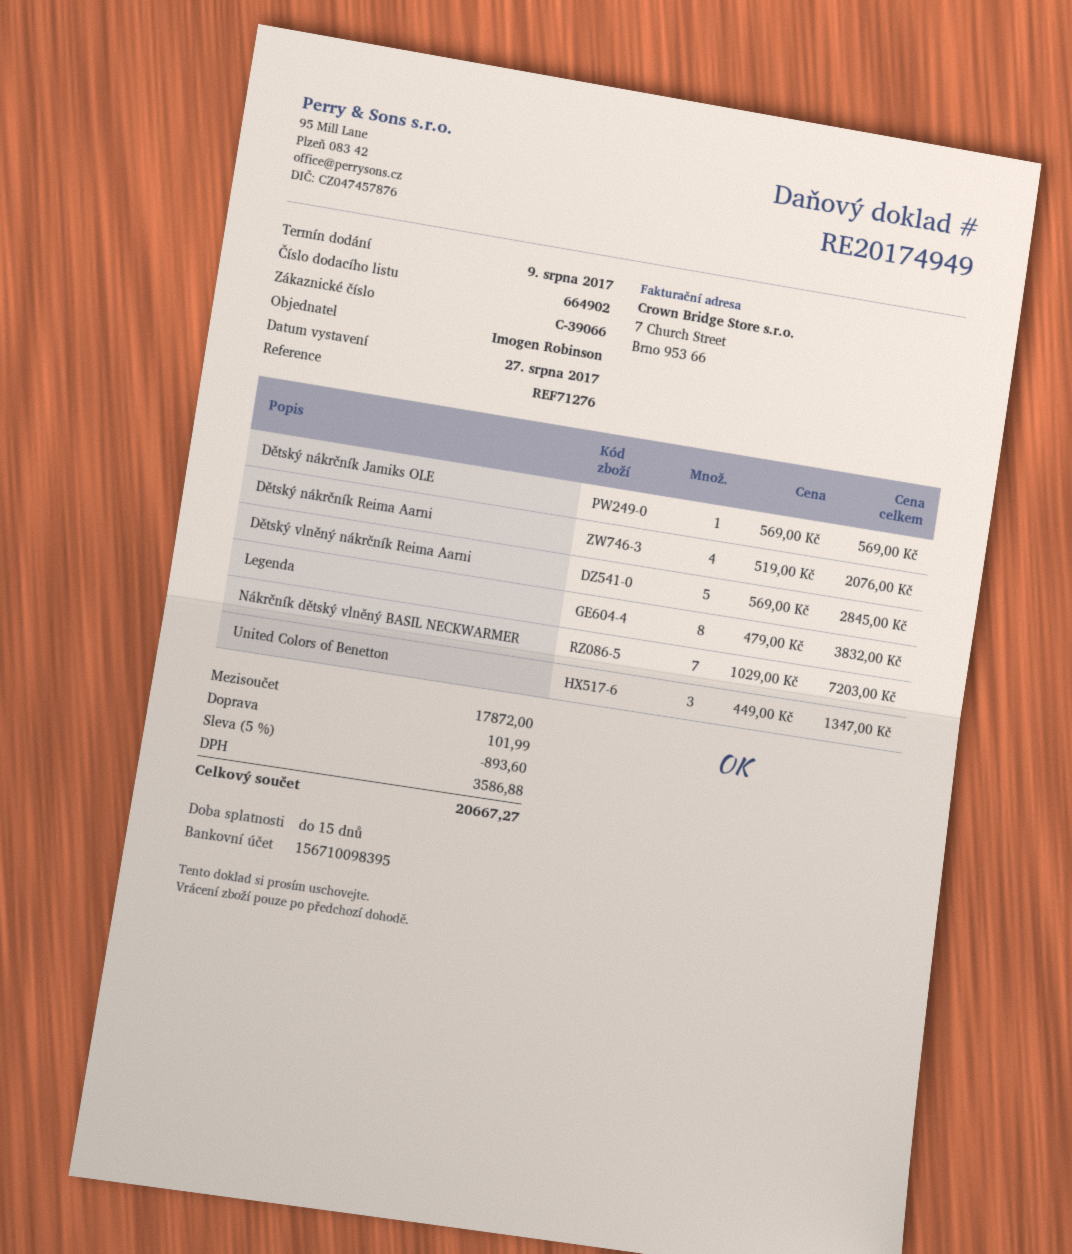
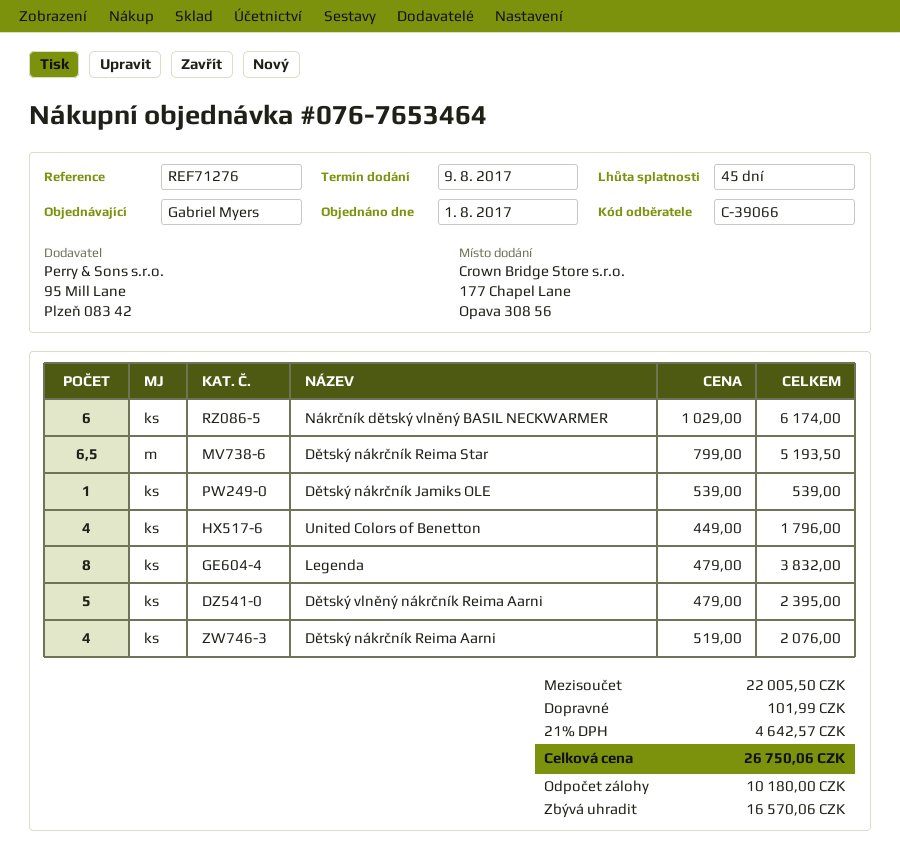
payment terms: 15 days -> 45 days
ordered by: Imogen Robinson -> Gabriel Myers
Dětský nákrčník Jamiks OLE: 1 x 569.00 = 569.00 -> 1 x 539.00 = 539.00
Dětský vlněný nákrčník Reima Aarni: 5 x 569.00 = 2845.00 -> 5 x 479.00 = 2395.00
Nákrčník dětský vlněný BASIL NECKWARMER: 7 x 1029.00 = 7203.00 -> 6 x 1029.00 = 6174.00
United Colors of Benetton: 3 x 449.00 = 1347.00 -> 4 x 449.00 = 1796.00
Dětský nákrčník Reima Star: none -> 6.5 x 799.00 = 5193.50
subtotal: 17872.00 -> 22005.50
discount: 5% = 893.60 -> none
tax: 3586.88 -> 4642.57
total: 20667.27 -> 26750.06

